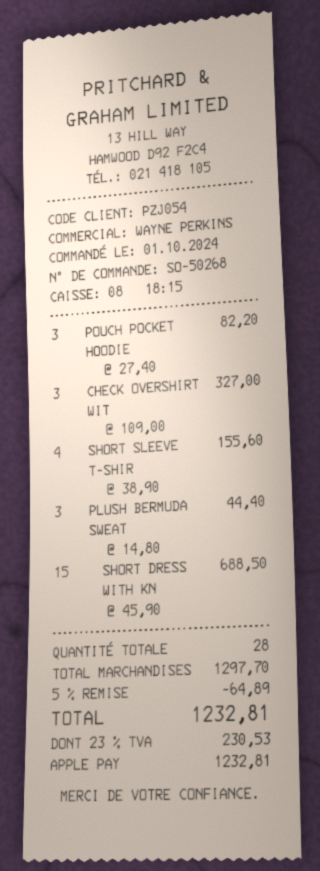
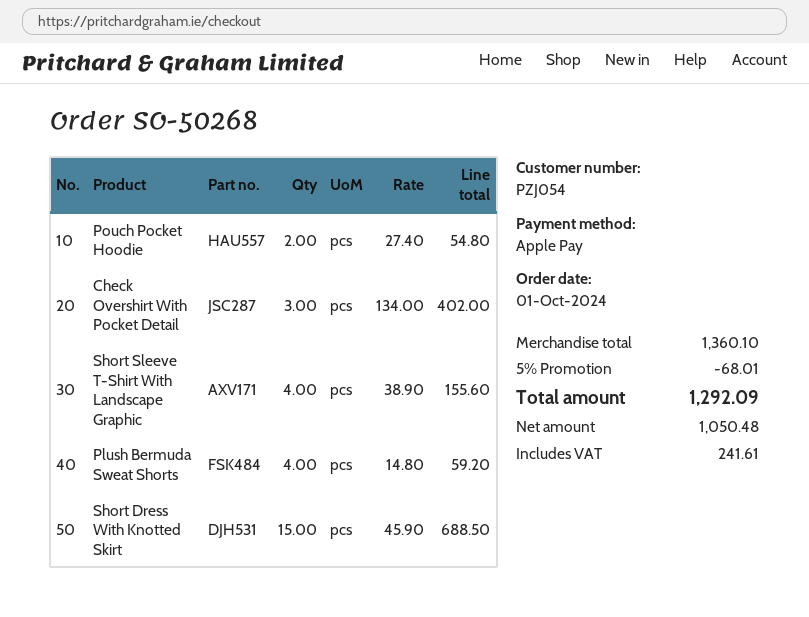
POUCH POCKET HOODIE: 3 x 27.40 = 82.20 -> 2 x 27.40 = 54.80
CHECK OVERSHIRT WIT: 3 x 109.00 = 327.00 -> 3 x 134.00 = 402.00
PLUSH BERMUDA SWEAT: 3 x 14.80 = 44.40 -> 4 x 14.80 = 59.20
subtotal: 1297.70 -> 1360.10
discount: 5% = 64.89 -> 5% = 68.01
tax: 230.53 -> 241.61
total: 1232.81 -> 1292.09

